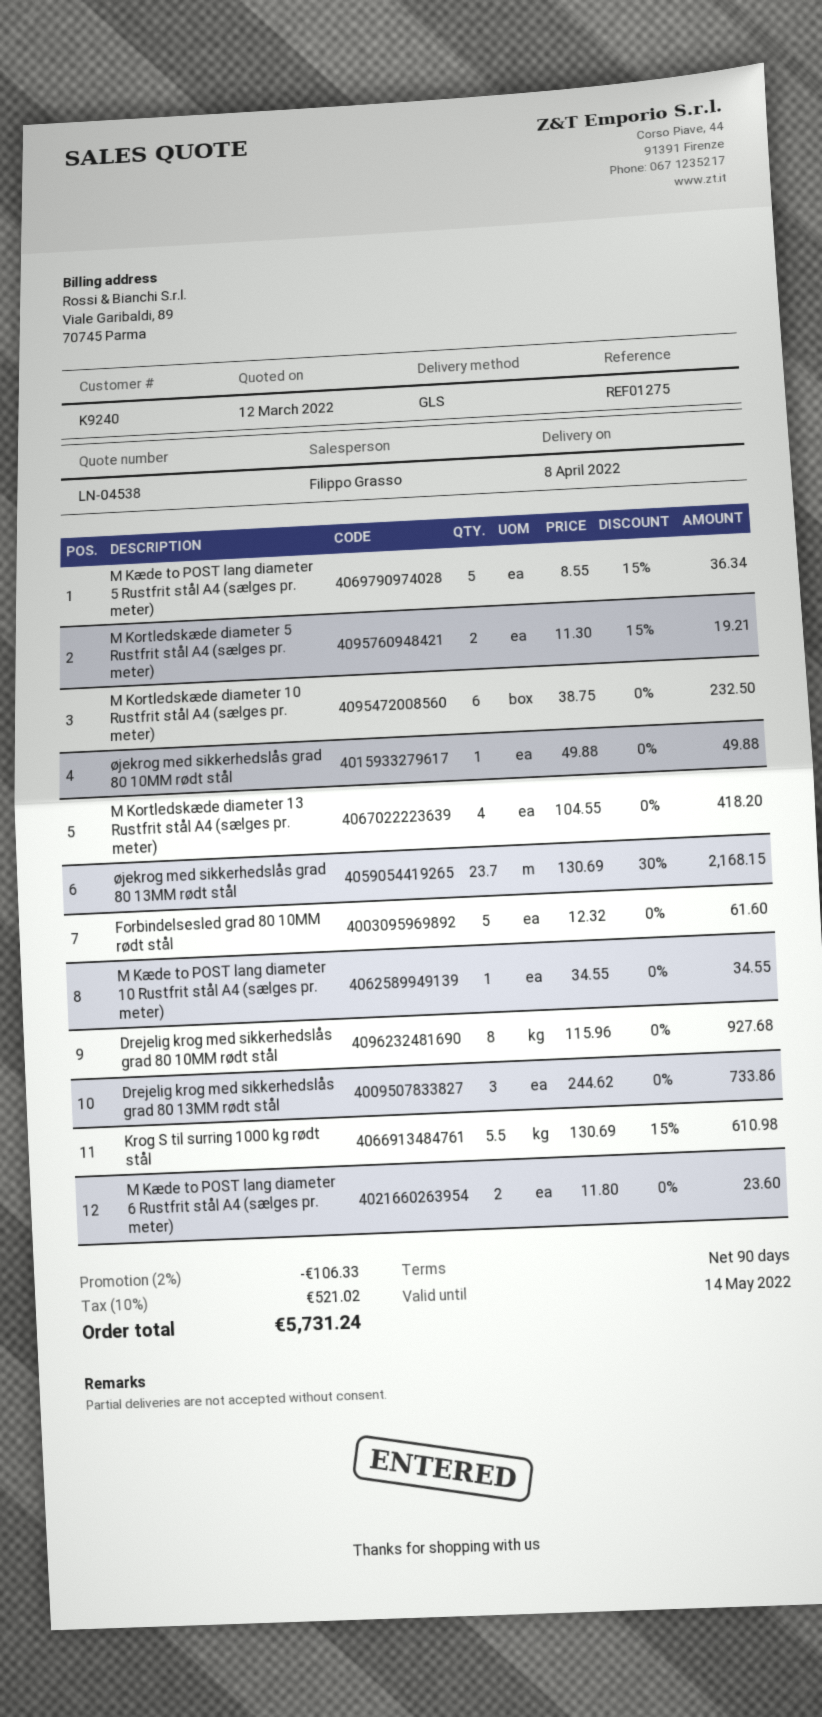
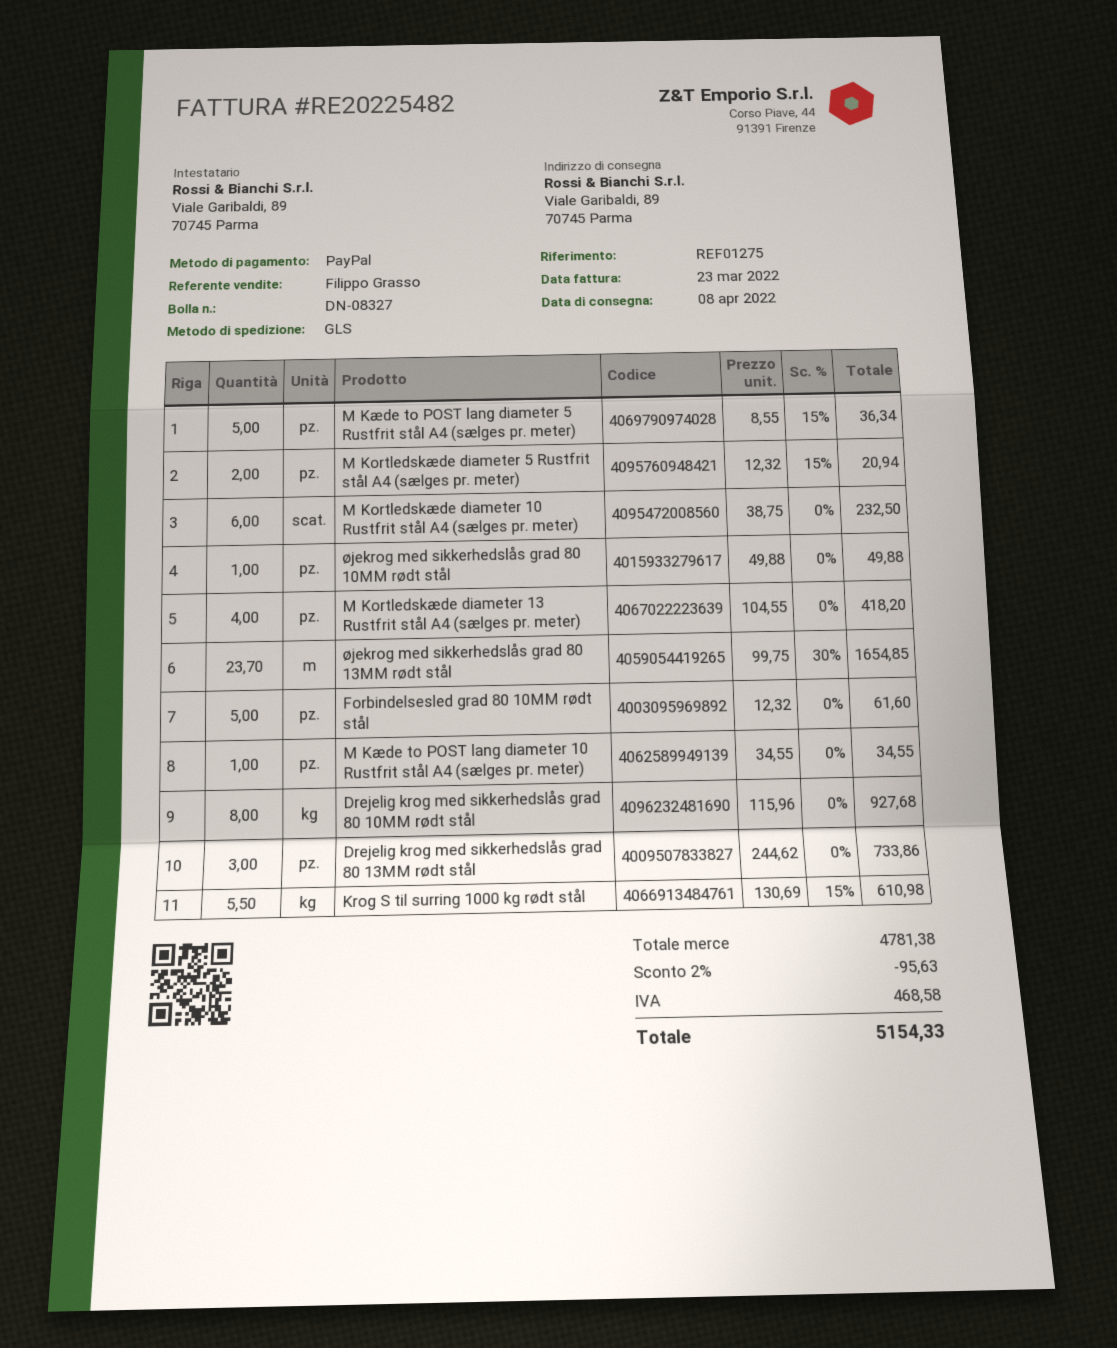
M Kortledskæde diameter 5 Rustfrit stål A4 (sælges pr. meter): 2 x 11.30 - 15% = 19.21 -> 2 x 12.32 - 15% = 20.94
øjekrog med sikkerhedslås grad 80 13MM rødt stål: 23.7 x 130.69 - 30% = 2168.15 -> 23.7 x 99.75 - 30% = 1654.85
M Kæde to POST lang diameter 6 Rustfrit stål A4 (sælges pr. meter): 2 x 11.80 = 23.60 -> none
discount: 2% = 106.33 -> 2% = 95.63
tax: 521.02 -> 468.58
total: 5731.24 -> 5154.33

